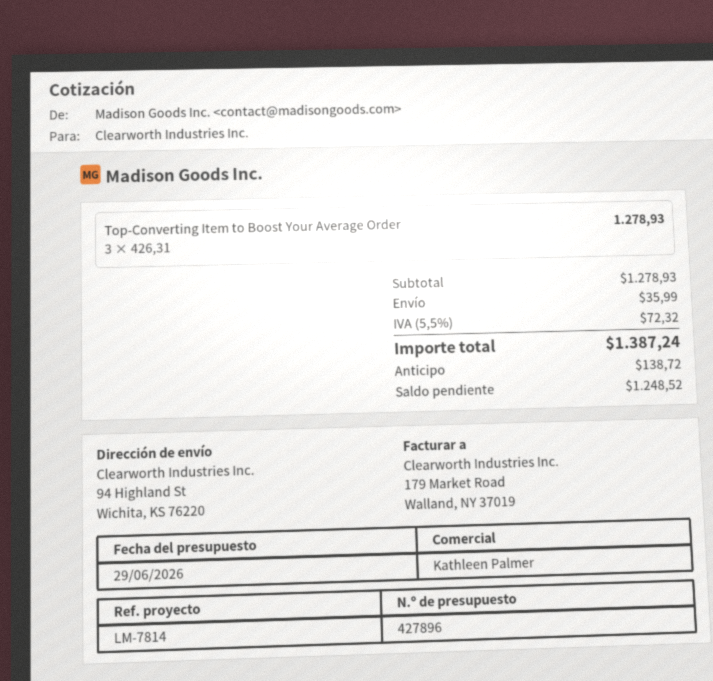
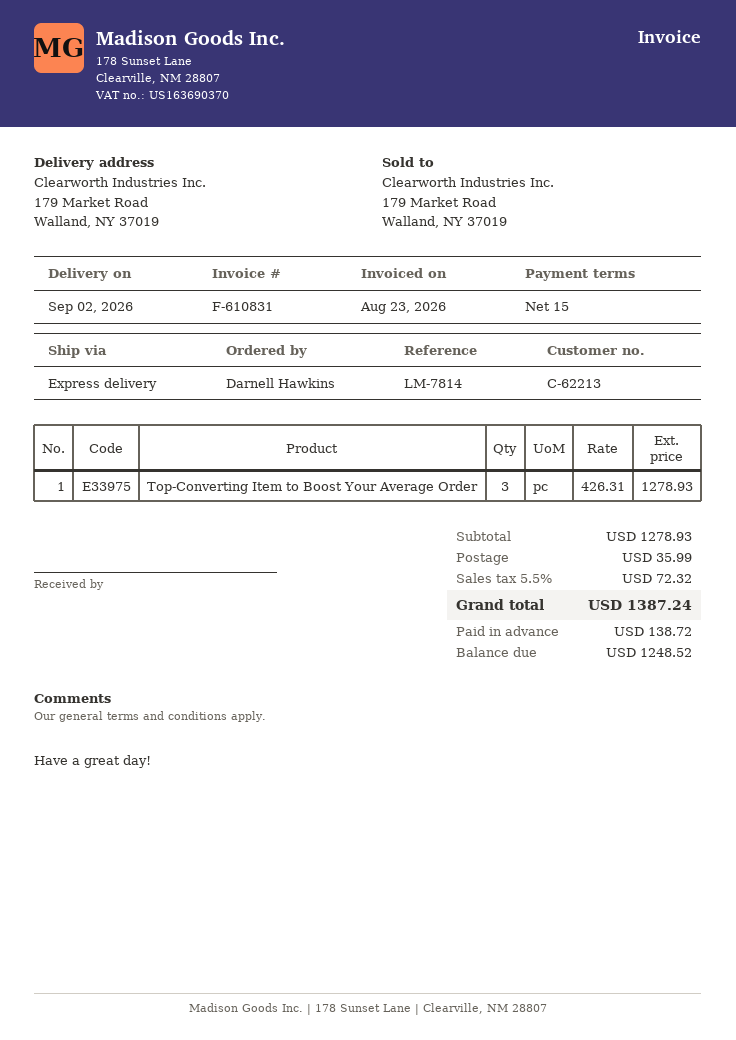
ship to: 94 Highland St, Wichita, KS 76220 -> 179 Market Road, Walland, NY 37019

